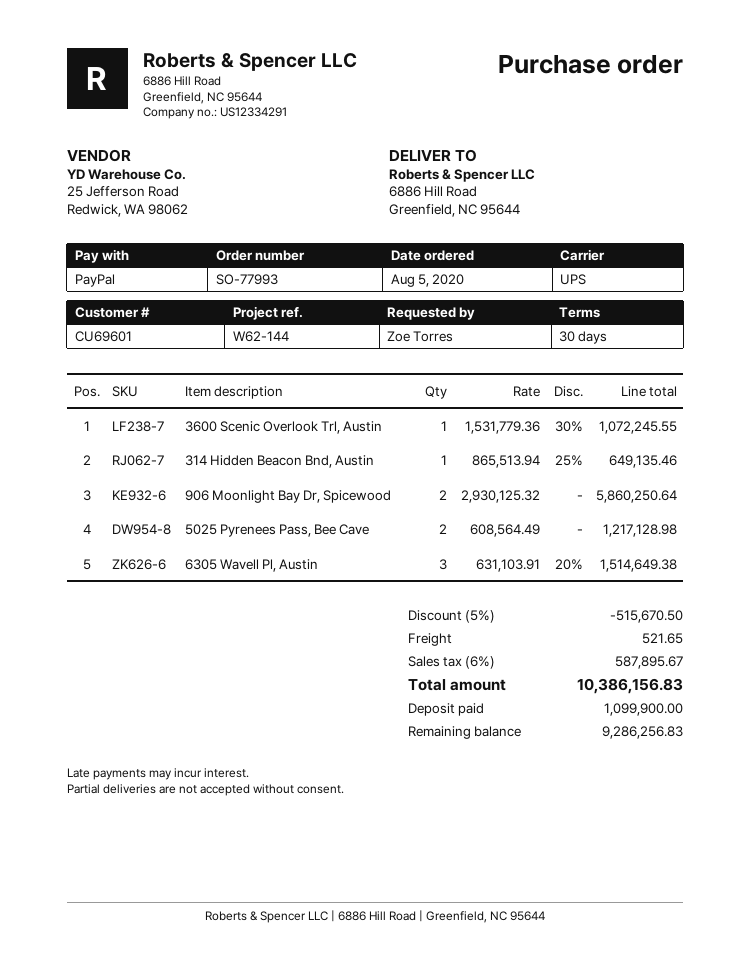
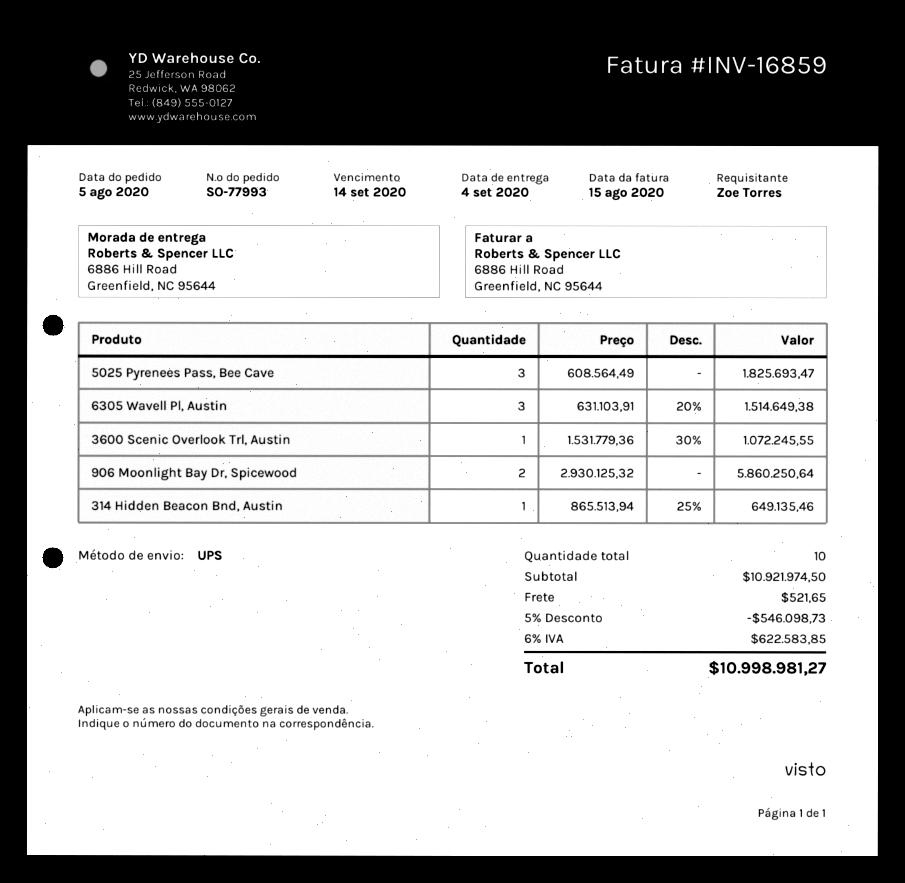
5025 Pyrenees Pass, Bee Cave: 2 x 608564.49 = 1217128.98 -> 3 x 608564.49 = 1825693.47
discount: 5% = 515670.50 -> 5% = 546098.73
tax: 6% = 587895.67 -> 6% = 622583.85
total: 10386156.83 -> 10998981.27

